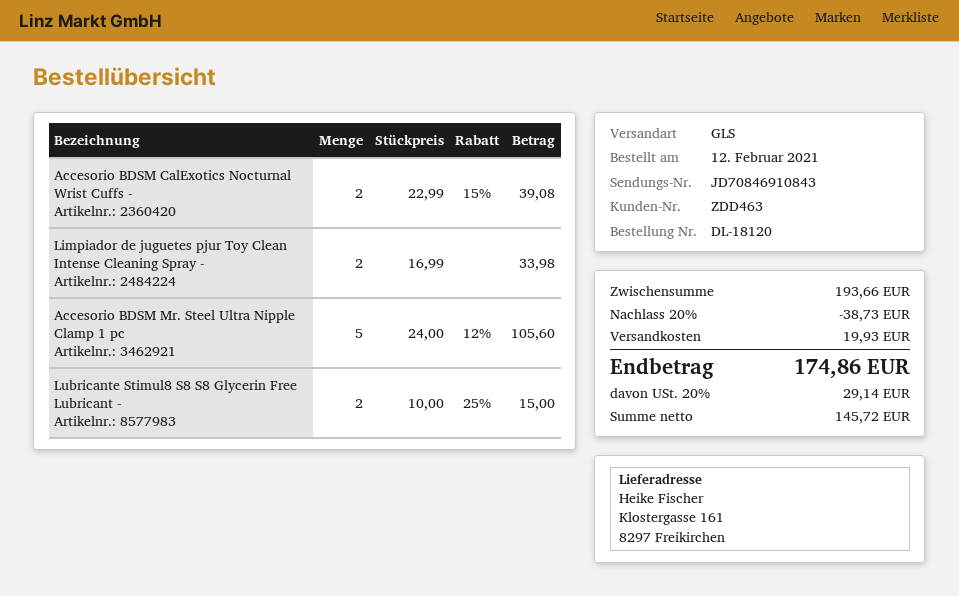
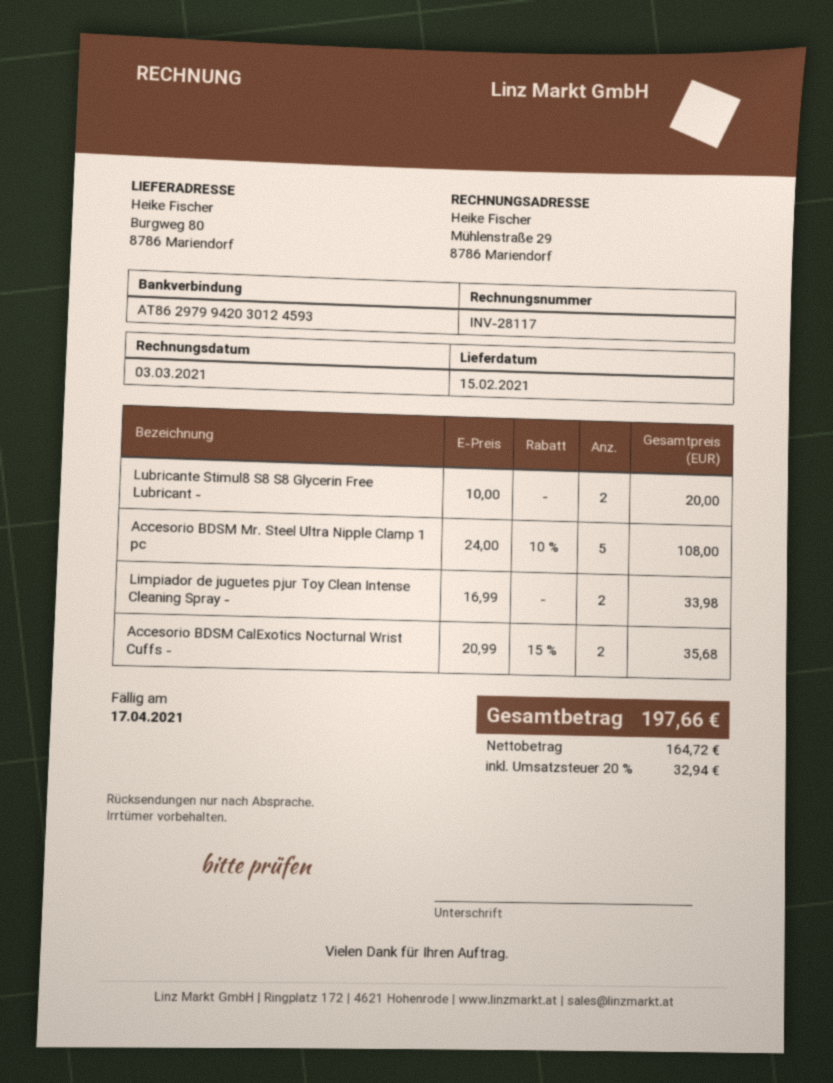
ship to: Klostergasse 161, 8297 Freikirchen -> Burgweg 80, 8786 Mariendorf
Accesorio BDSM CalExotics Nocturnal Wrist Cuffs -: 2 x 22.99 - 15% = 39.08 -> 2 x 20.99 - 15% = 35.68
Accesorio BDSM Mr. Steel Ultra Nipple Clamp 1 pc: 5 x 24.00 - 12% = 105.60 -> 5 x 24.00 - 10% = 108.00
Lubricante Stimul8 S8 S8 Glycerin Free Lubricant -: 2 x 10.00 - 25% = 15.00 -> 2 x 10.00 = 20.00
discount: 20% = 38.73 -> none
shipping: 19.93 -> none
net: 145.72 -> 164.72
tax: 20% = 29.14 -> 20% = 32.94
total: 174.86 -> 197.66

